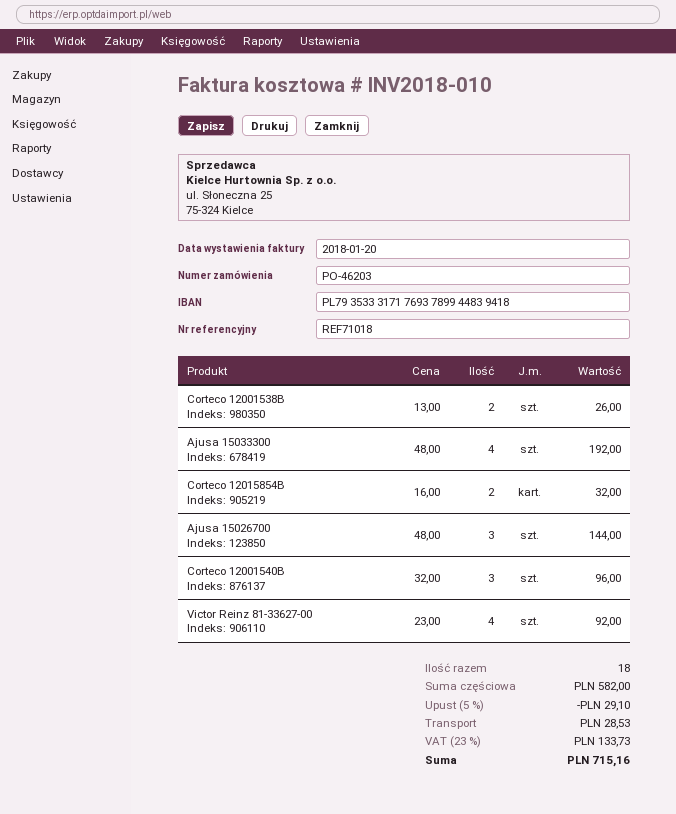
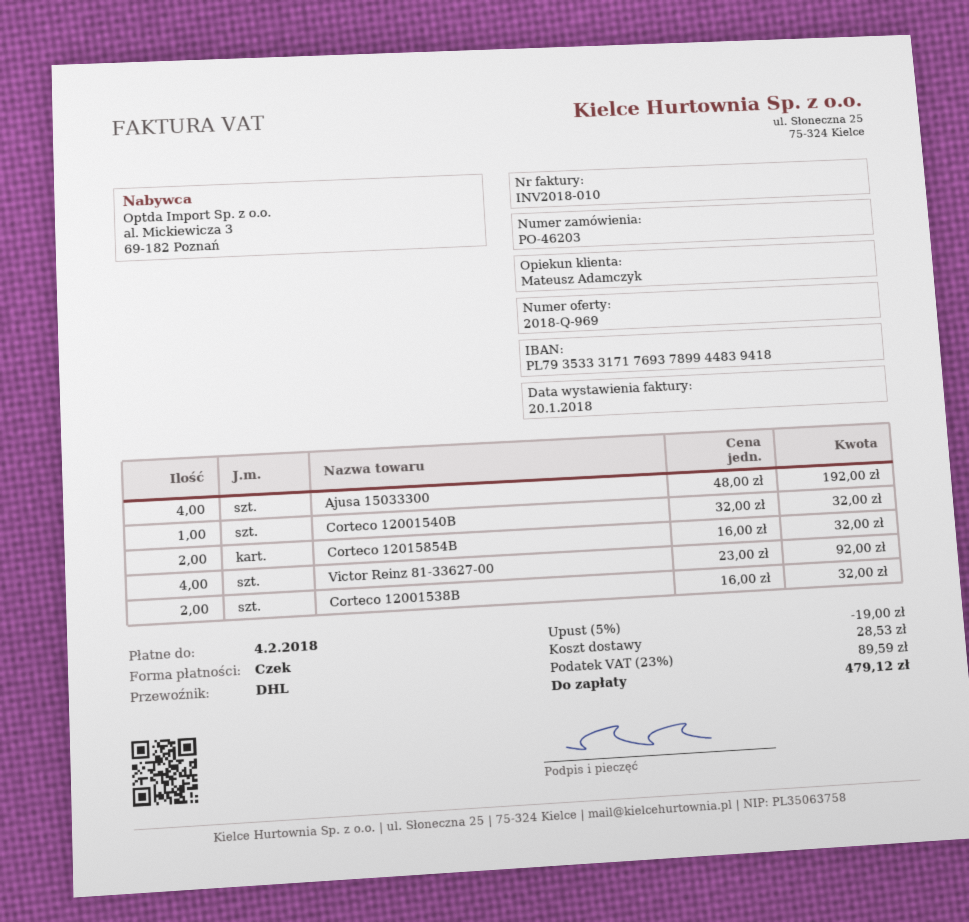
Corteco 12001538B: 2 x 13.00 = 26.00 -> 2 x 16.00 = 32.00
Ajusa 15026700: 3 x 48.00 = 144.00 -> none
Corteco 12001540B: 3 x 32.00 = 96.00 -> 1 x 32.00 = 32.00
discount: 5% = 29.10 -> 5% = 19.00
tax: 23% = 133.73 -> 23% = 89.59
total: 715.16 -> 479.12

